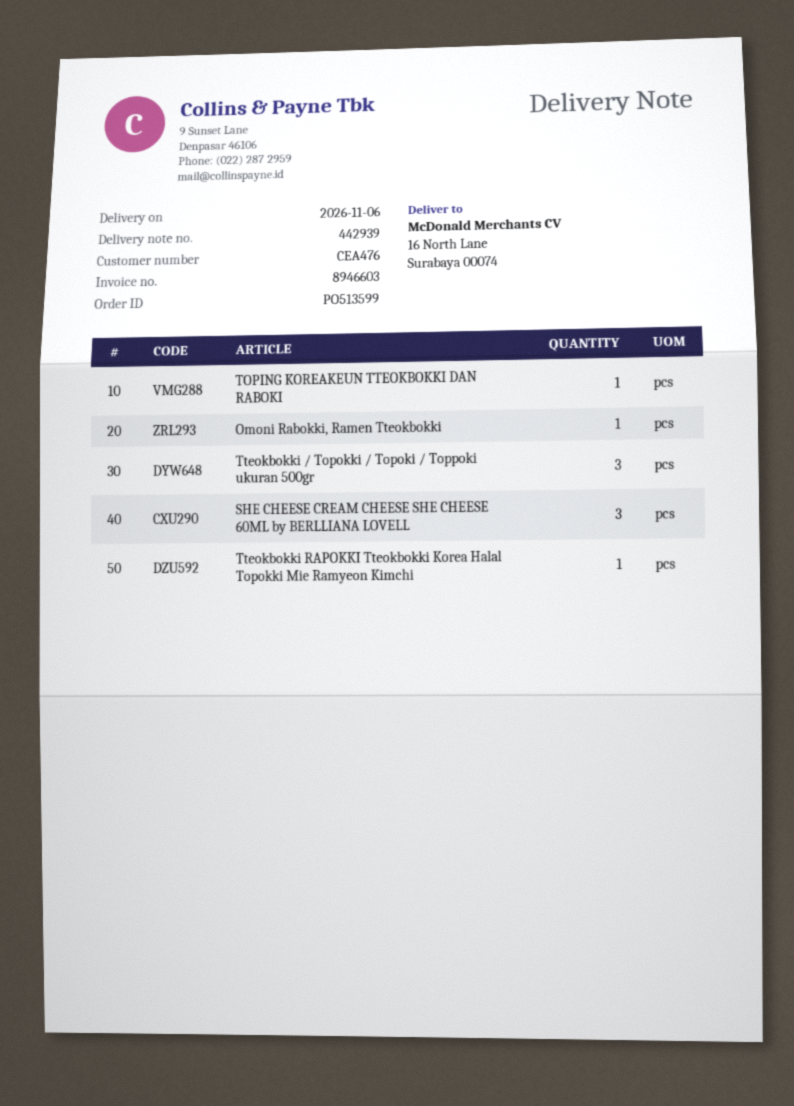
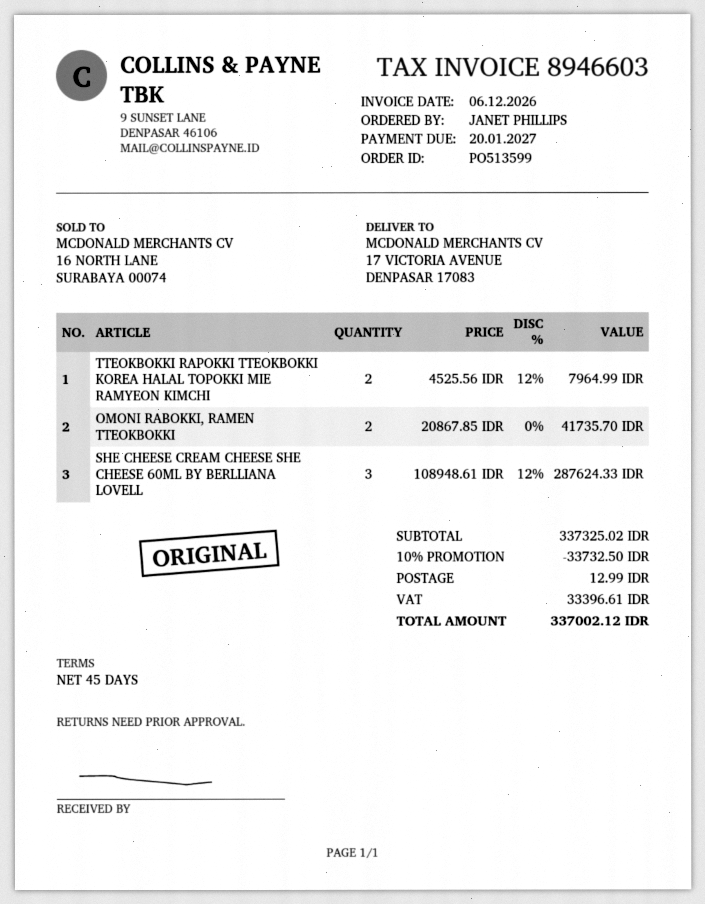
ship to: 16 North Lane, Surabaya 00074 -> 17 VICTORIA AVENUE, DENPASAR 17083
TOPING KOREAKEUN TTEOKBOKKI DAN RABOKI: 1 -> none
Omoni Rabokki, Ramen Tteokbokki: 1 -> 2
Tteokbokki / Topokki / Topoki / Toppoki ukuran 500gr: 3 -> none
Tteokbokki RAPOKKI Tteokbokki Korea Halal Topokki Mie Ramyeon Kimchi: 1 -> 2

